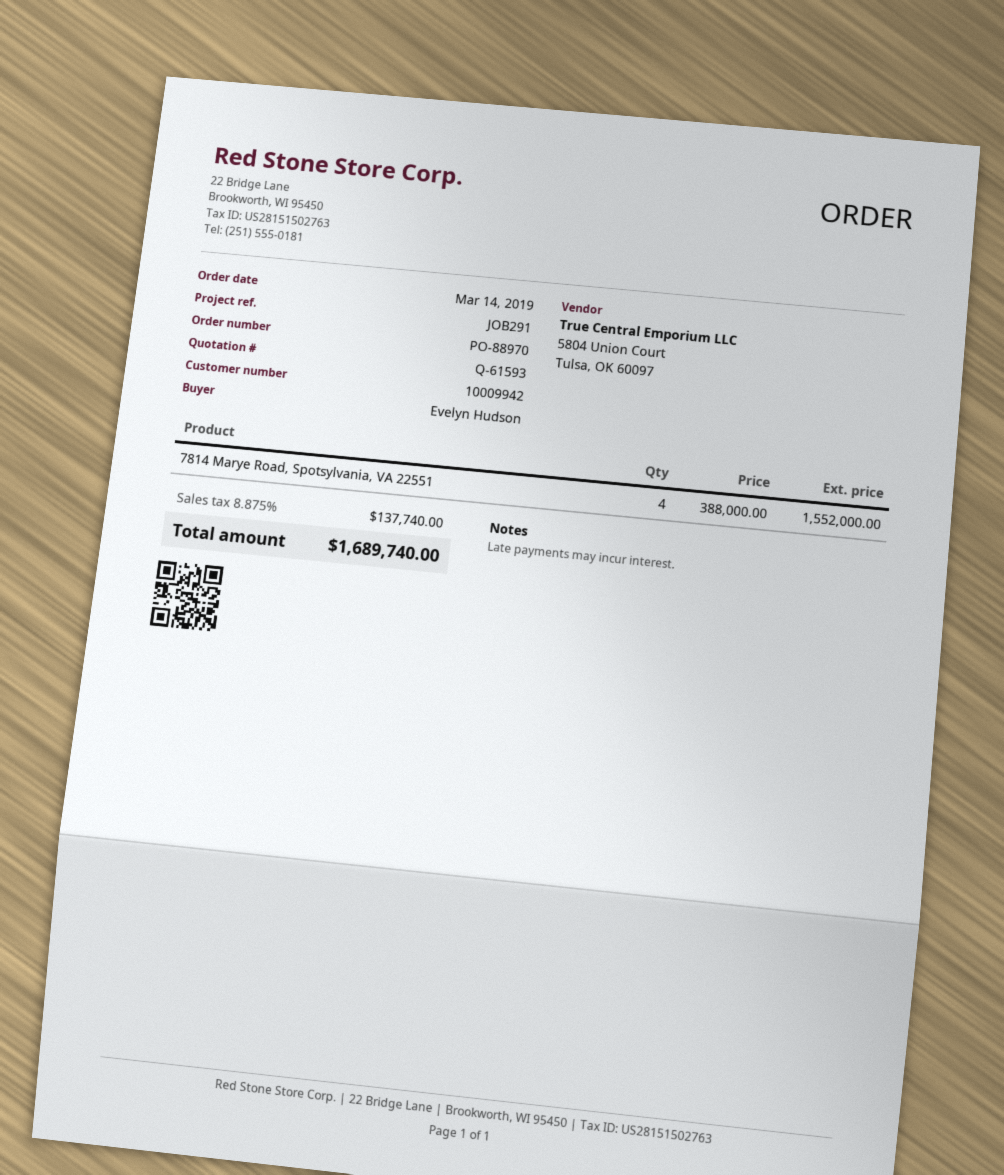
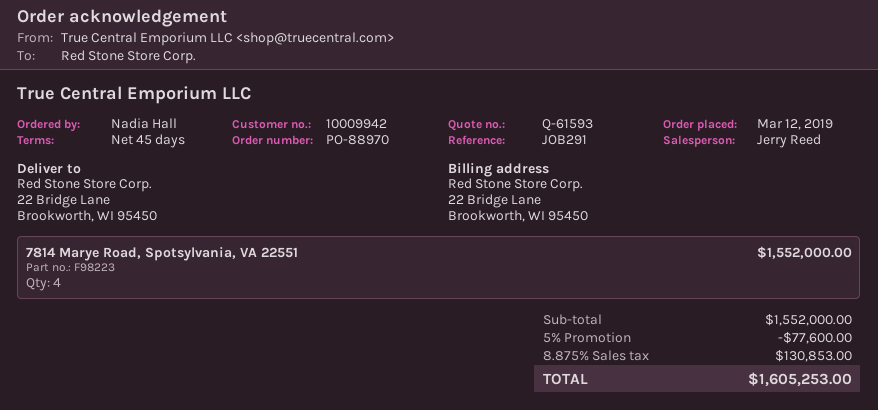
order date: 2019-03-14 -> 2019-03-12
ordered by: Evelyn Hudson -> Nadia Hall
discount: none -> 5% = 77600.00
tax: 8.875% = 137740.00 -> 8.875% = 130853.00
total: 1689740.00 -> 1605253.00

